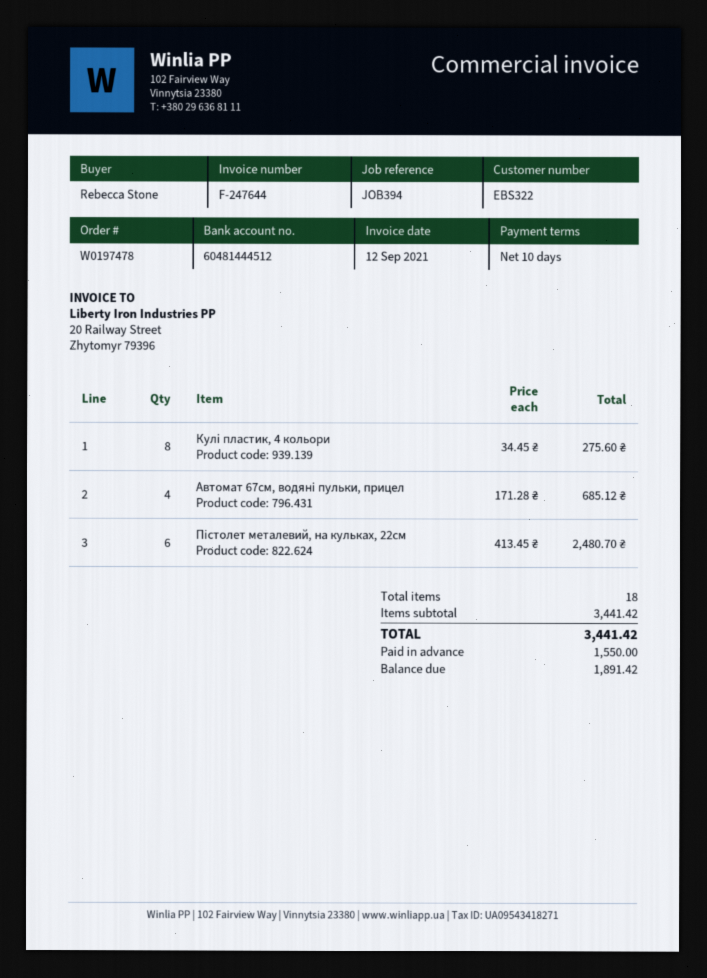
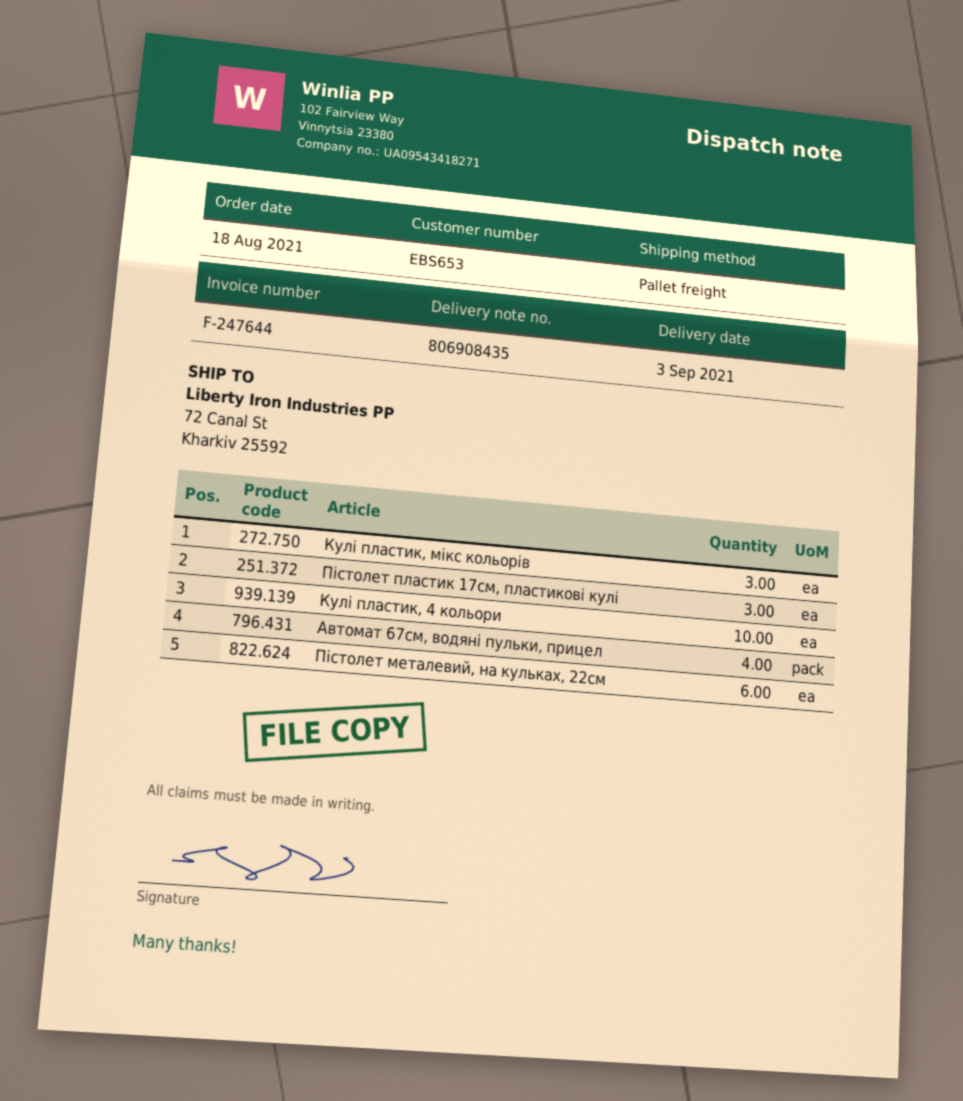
customer number: EBS322 -> EBS653
Кулі пластик, 4 кольори: 8 -> 10
Кулі пластик, мікс кольорів: none -> 3
Пістолет пластик 17см, пластикові кулі: none -> 3

